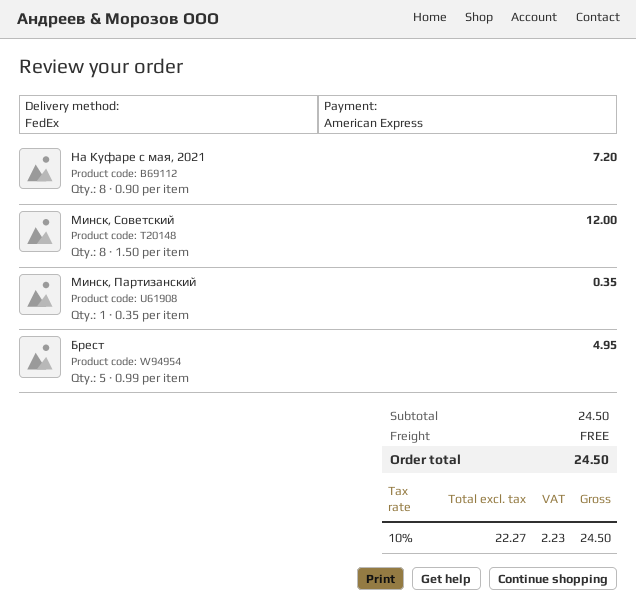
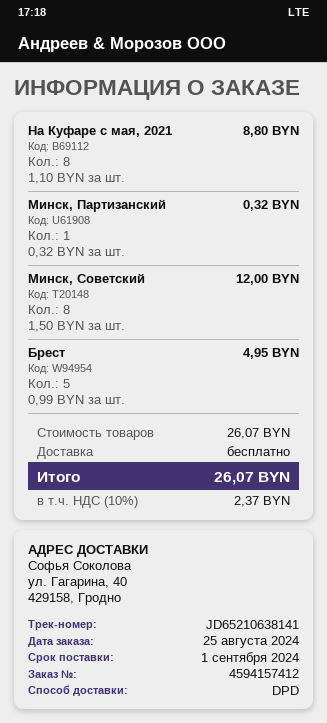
shipping method: FedEx -> DPD
На Куфаре с мая, 2021: 8 x 0.90 = 7.20 -> 8 x 1.10 = 8.80
Минск, Партизанский: 1 x 0.35 = 0.35 -> 1 x 0.32 = 0.32
subtotal: 24.50 -> 26.07
tax: 10% = 2.23 -> 10% = 2.37
total: 24.50 -> 26.07

